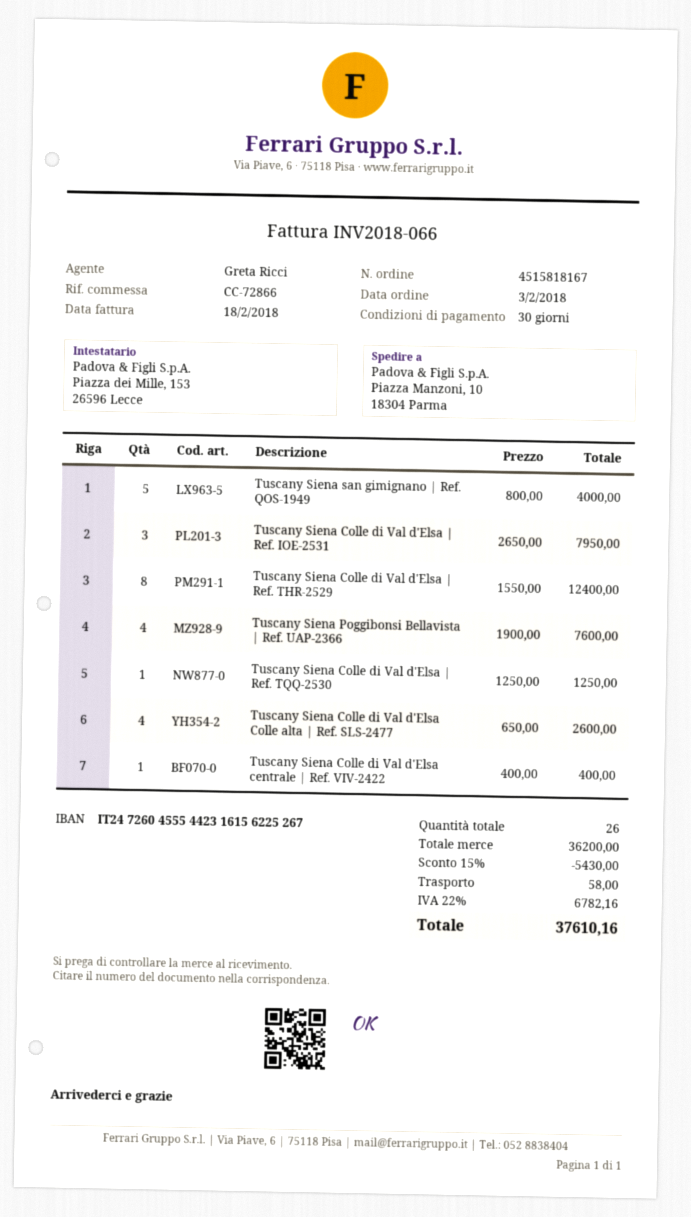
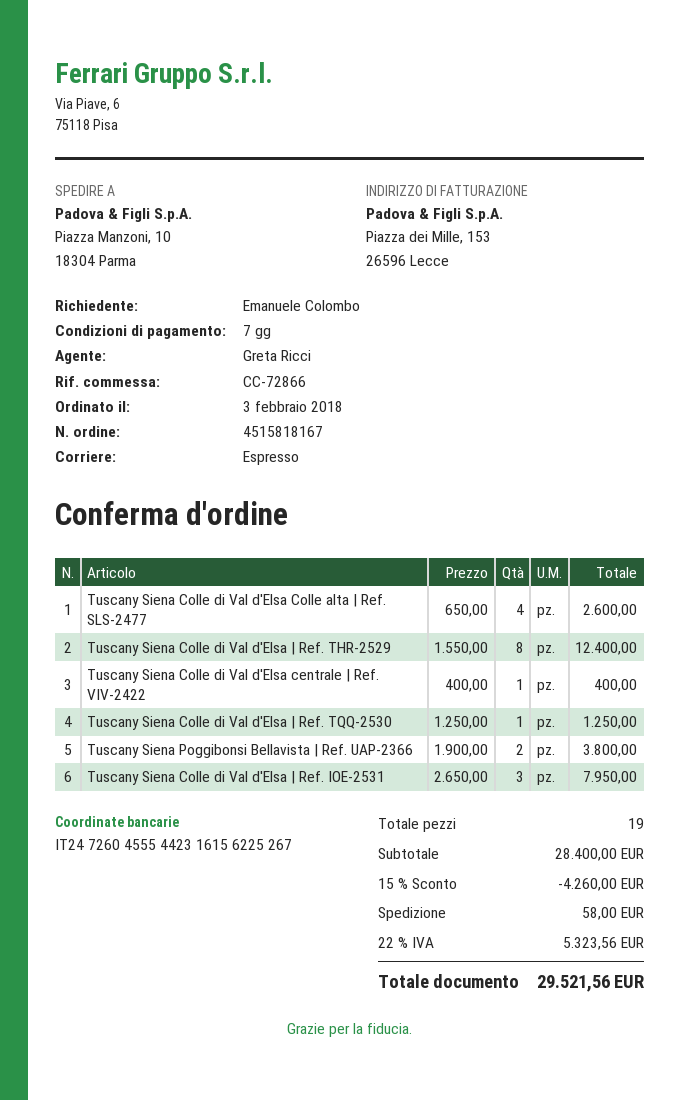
payment terms: 30 days -> 7 days
Tuscany Siena san gimignano | Ref. QOS-1949: 5 x 800.00 = 4000.00 -> none
Tuscany Siena Poggibonsi Bellavista | Ref. UAP-2366: 4 x 1900.00 = 7600.00 -> 2 x 1900.00 = 3800.00
total quantity: 26 -> 19
subtotal: 36200.00 -> 28400.00
discount: 15% = 5430.00 -> 15% = 4260.00
tax: 22% = 6782.16 -> 22% = 5323.56
total: 37610.16 -> 29521.56

